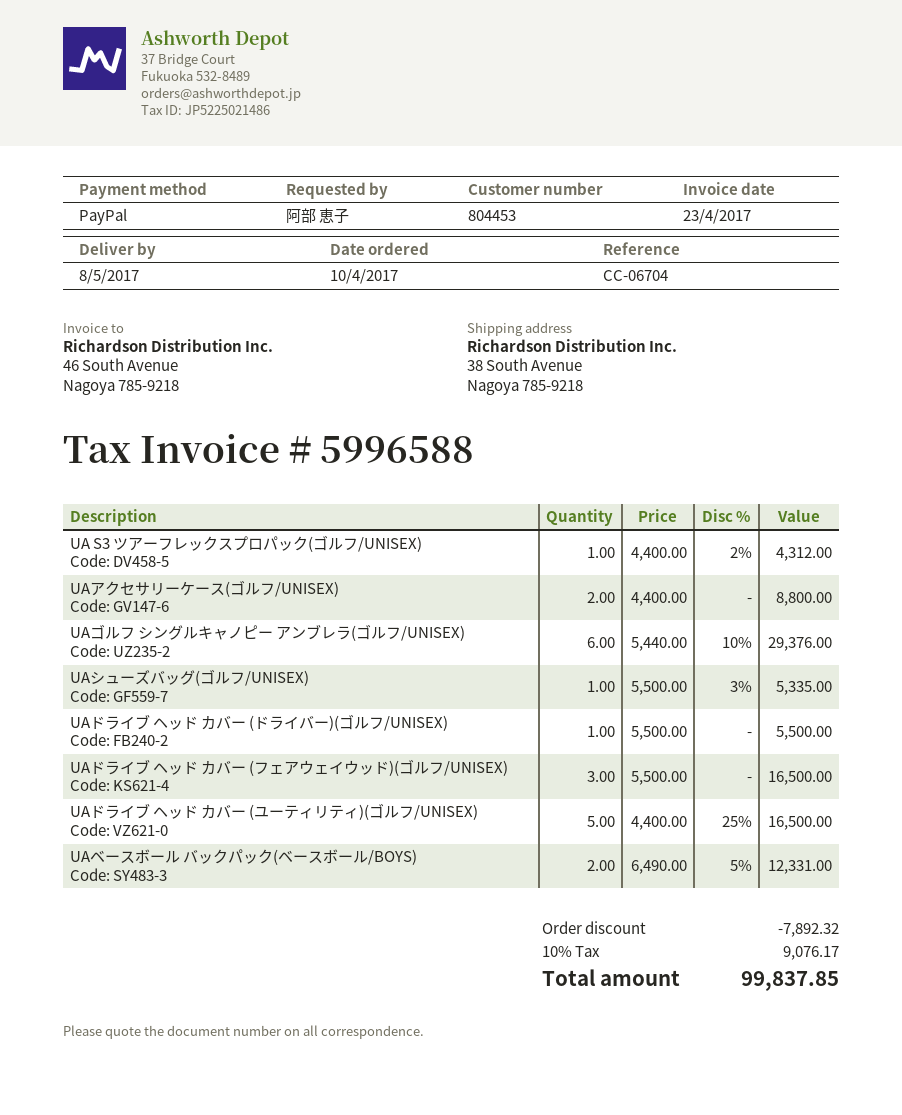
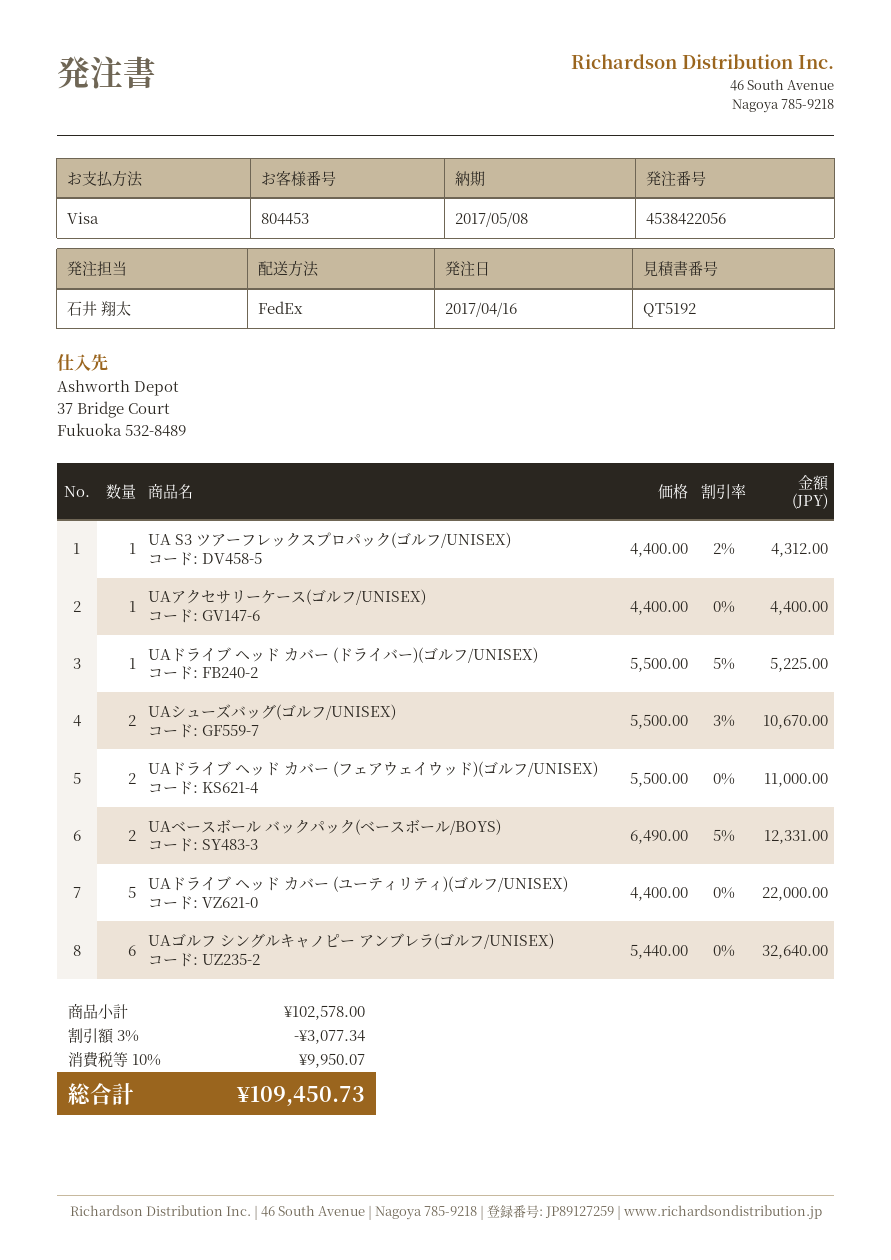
order date: 2017-04-10 -> 2017-04-16
ordered by: 阿部 恵子 -> 石井 翔太
payment method: PayPal -> Visa
UAアクセサリーケース(ゴルフ/UNISEX): 2 x 4400.00 = 8800.00 -> 1 x 4400.00 = 4400.00
UAゴルフ シングルキャノピー アンブレラ(ゴルフ/UNISEX): 6 x 5440.00 - 10% = 29376.00 -> 6 x 5440.00 = 32640.00
UAシューズバッグ(ゴルフ/UNISEX): 1 x 5500.00 - 3% = 5335.00 -> 2 x 5500.00 - 3% = 10670.00
UAドライブ ヘッド カバー (ドライバー)(ゴルフ/UNISEX): 1 x 5500.00 = 5500.00 -> 1 x 5500.00 - 5% = 5225.00
UAドライブ ヘッド カバー (フェアウェイウッド)(ゴルフ/UNISEX): 3 x 5500.00 = 16500.00 -> 2 x 5500.00 = 11000.00
UAドライブ ヘッド カバー (ユーティリティ)(ゴルフ/UNISEX): 5 x 4400.00 - 25% = 16500.00 -> 5 x 4400.00 = 22000.00
discount: 7892.32 -> 3077.34
tax: 10% = 9076.17 -> 10% = 9950.07
total: 99837.85 -> 109450.73

